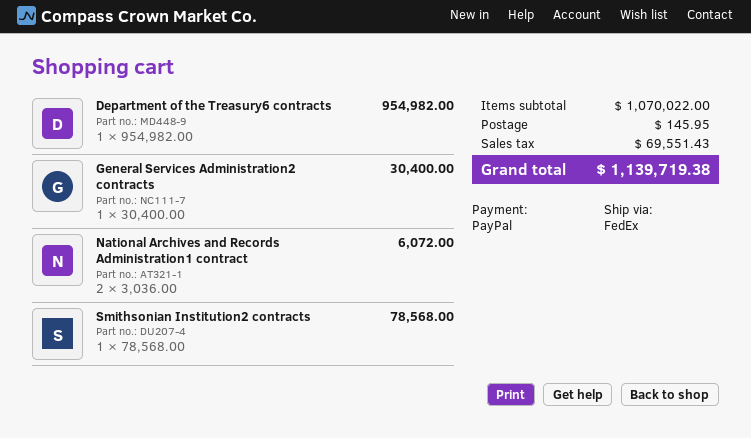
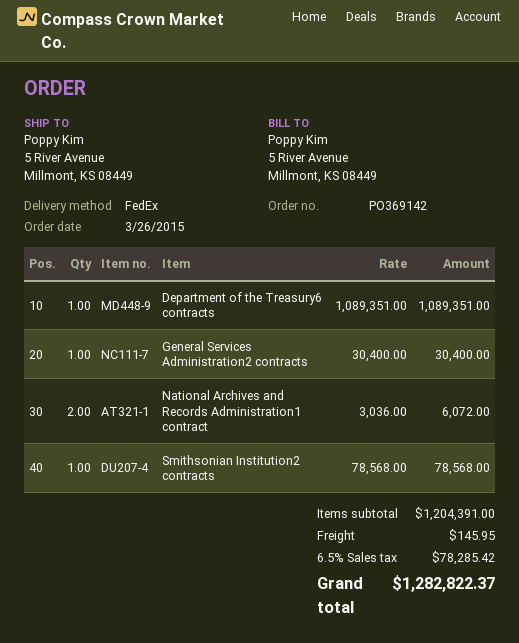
Department of the Treasury6 contracts: 1 x 954982.00 = 954982.00 -> 1 x 1089351.00 = 1089351.00
subtotal: 1070022.00 -> 1204391.00
tax: 69551.43 -> 78285.42
total: 1139719.38 -> 1282822.37

